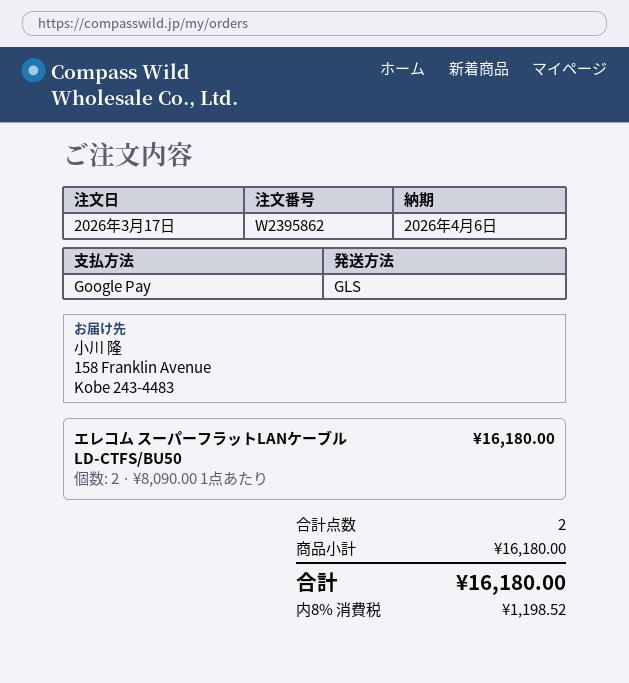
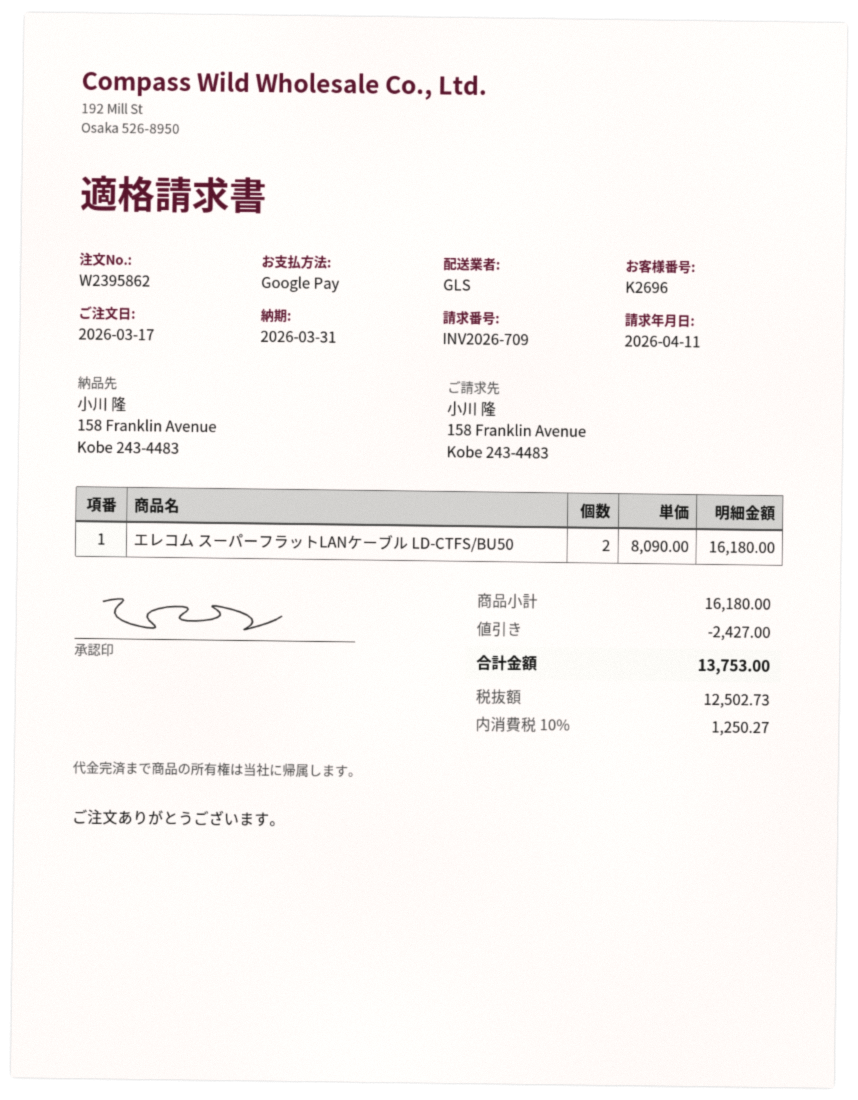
delivery date: 2026-04-06 -> 2026-03-31
discount: none -> 2427.00
tax: 8% = 1198.52 -> 10% = 1250.27
total: 16180.00 -> 13753.00

